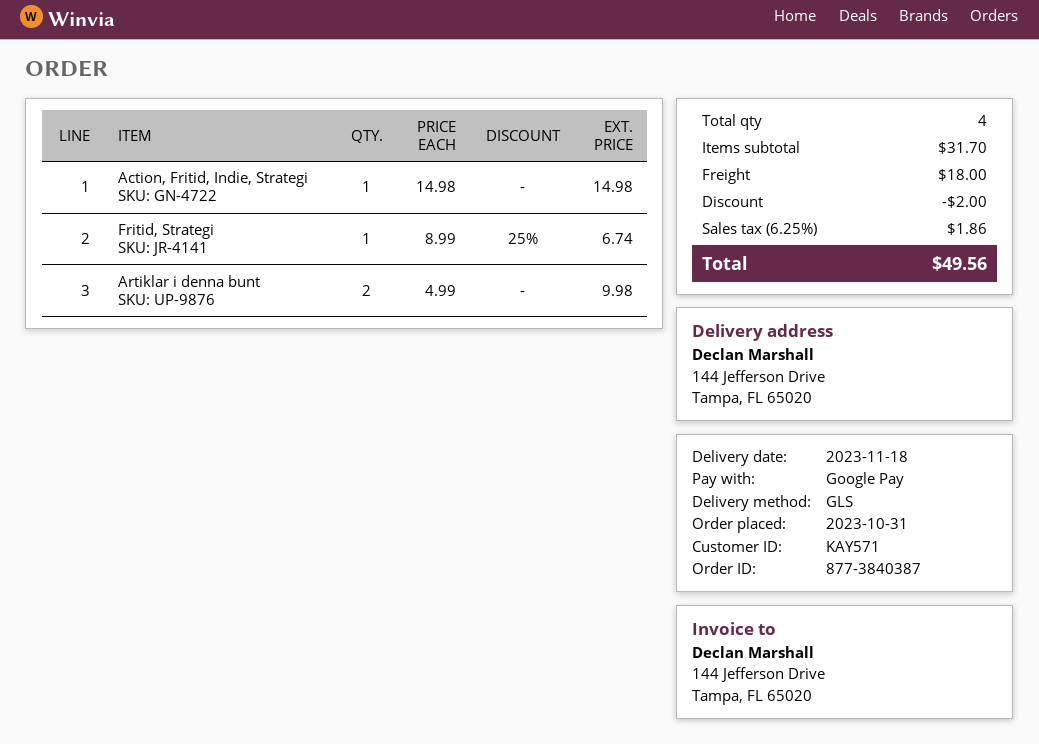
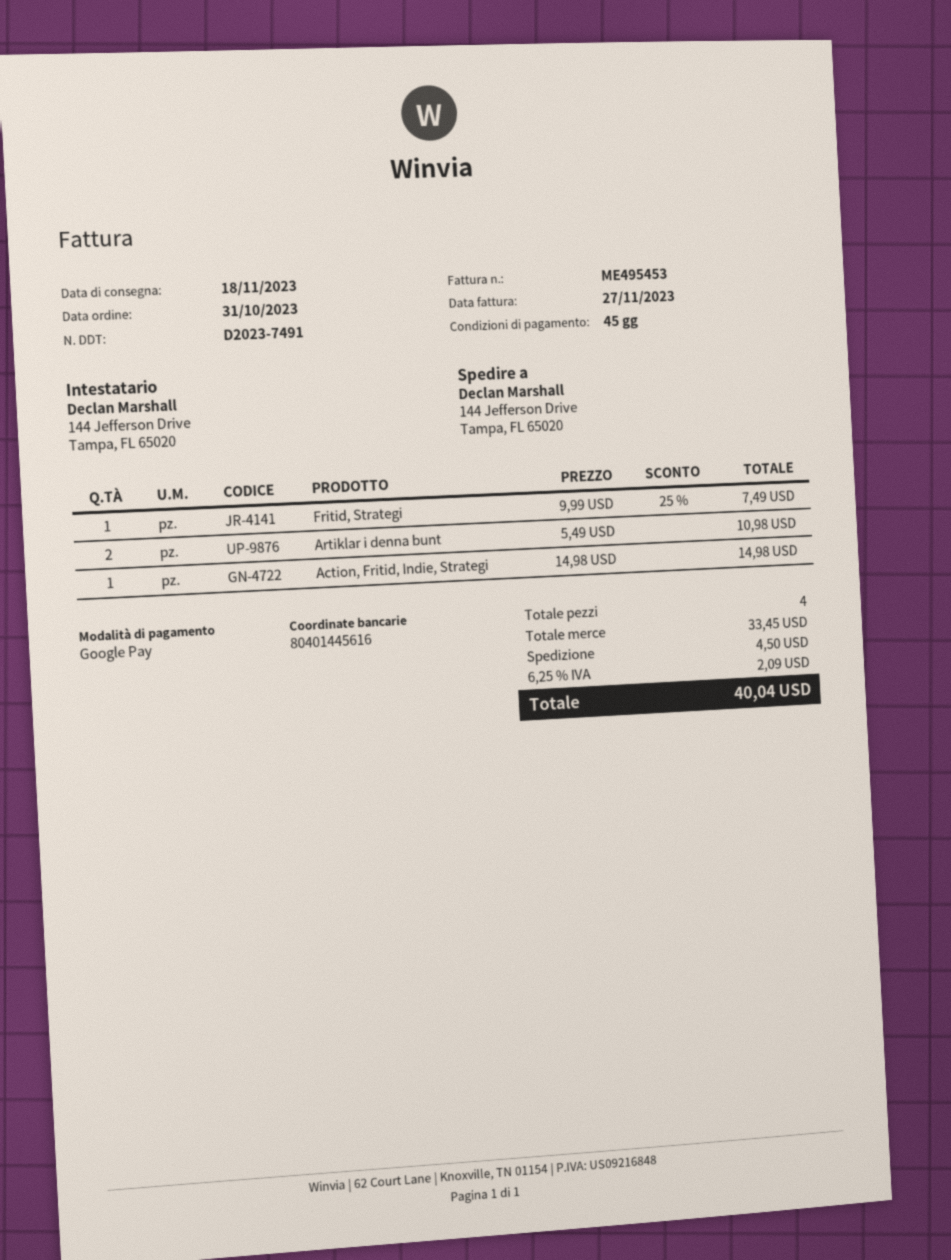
Fritid, Strategi: 1 x 8.99 - 25% = 6.74 -> 1 x 9.99 - 25% = 7.49
Artiklar i denna bunt: 2 x 4.99 = 9.98 -> 2 x 5.49 = 10.98
subtotal: 31.70 -> 33.45
discount: 2.00 -> none
shipping: 18.00 -> 4.50
tax: 6.25% = 1.86 -> 6.25% = 2.09
total: 49.56 -> 40.04

